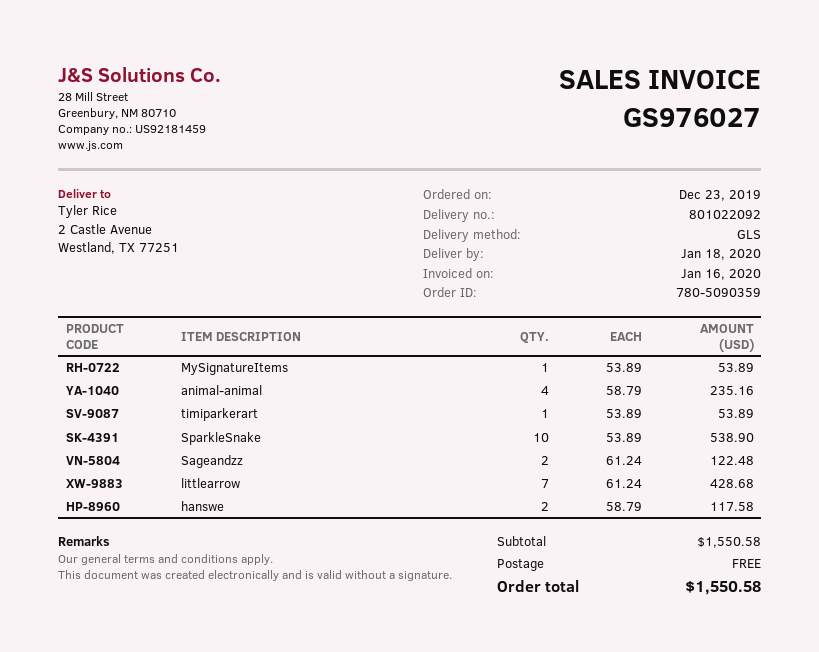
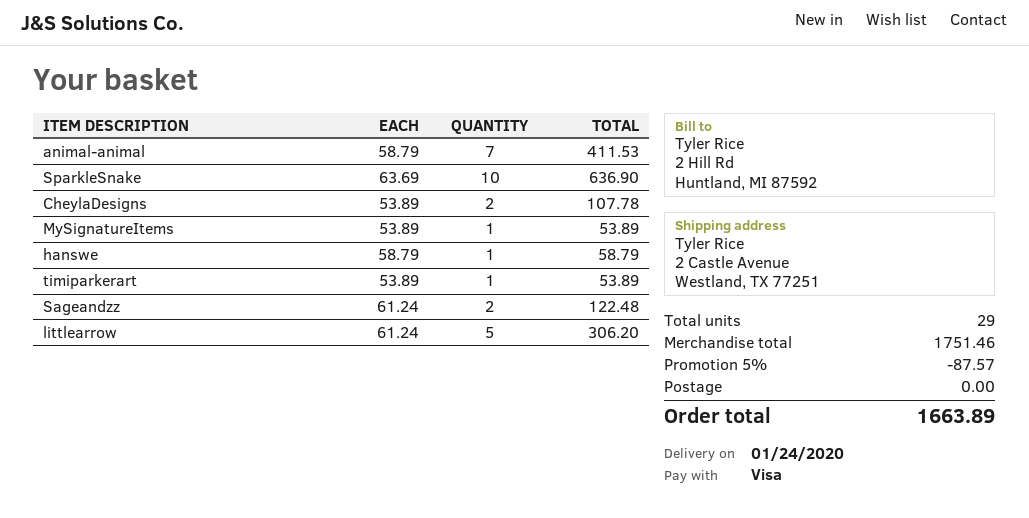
delivery date: 2020-01-18 -> 2020-01-24
animal-animal: 4 x 58.79 = 235.16 -> 7 x 58.79 = 411.53
SparkleSnake: 10 x 53.89 = 538.90 -> 10 x 63.69 = 636.90
littlearrow: 7 x 61.24 = 428.68 -> 5 x 61.24 = 306.20
hanswe: 2 x 58.79 = 117.58 -> 1 x 58.79 = 58.79
CheylaDesigns: none -> 2 x 53.89 = 107.78
subtotal: 1550.58 -> 1751.46
discount: none -> 5% = 87.57
total: 1550.58 -> 1663.89

